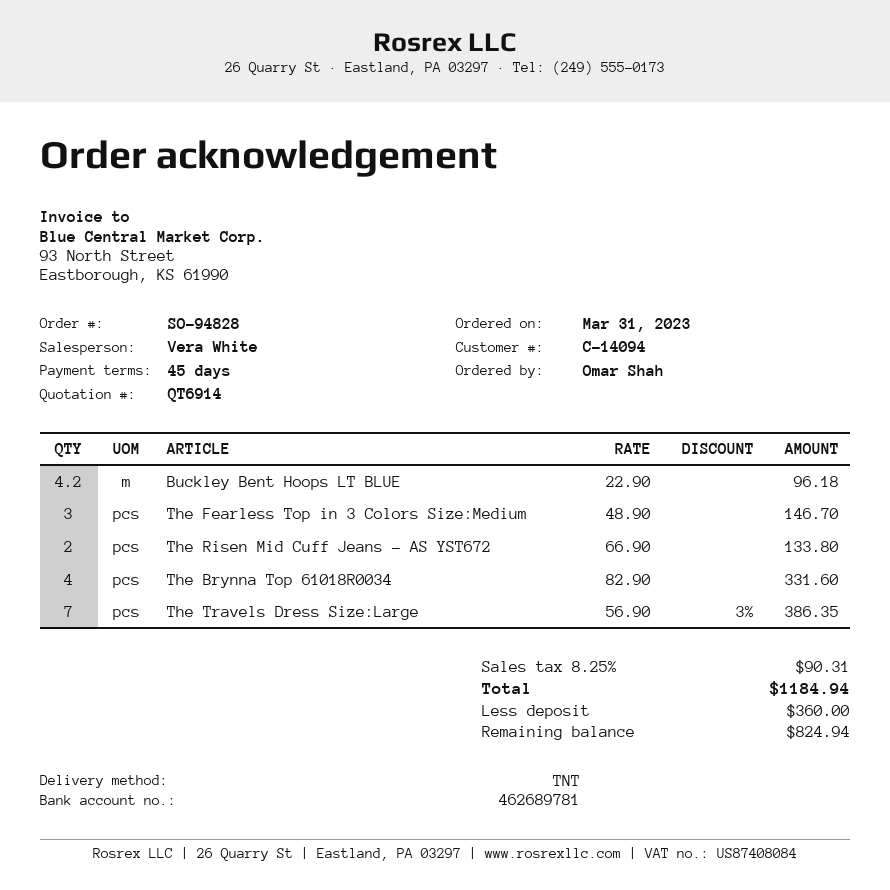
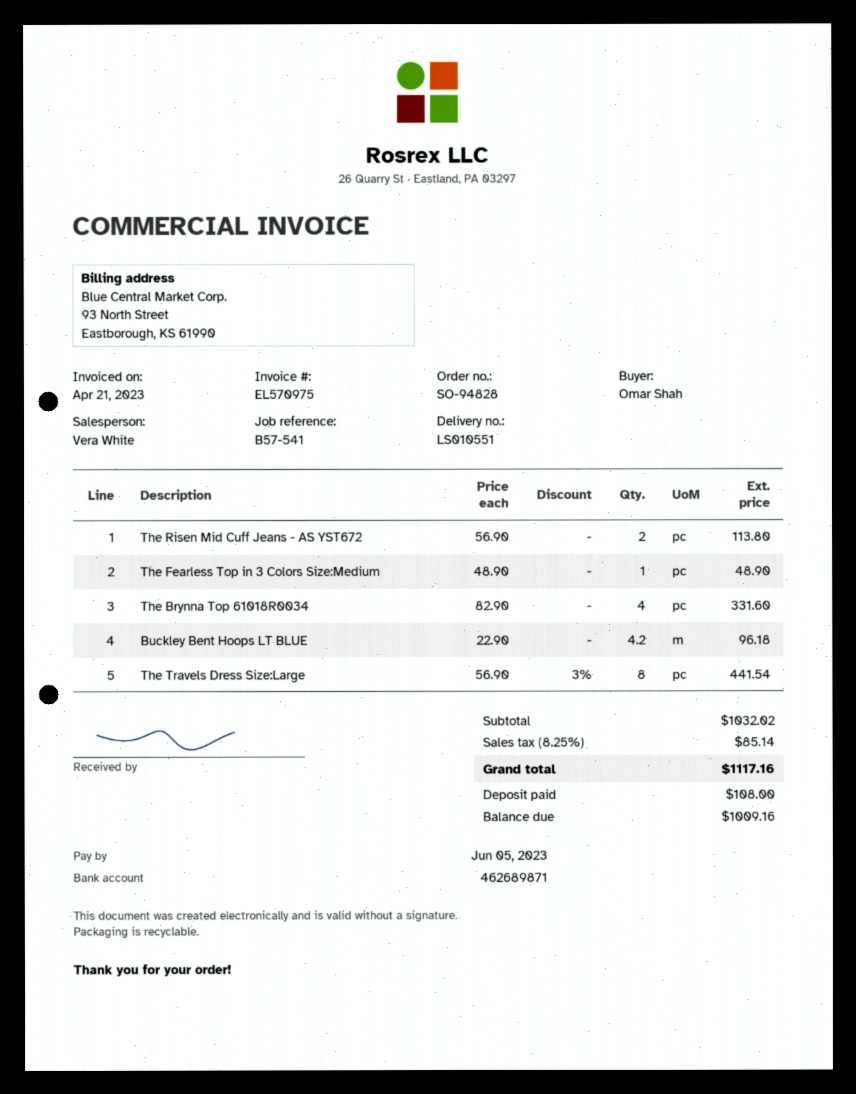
bank account: 462689781 -> 462689871
The Fearless Top in 3 Colors Size:Medium: 3 x 48.90 = 146.70 -> 1 x 48.90 = 48.90
The Risen Mid Cuff Jeans - AS YST672: 2 x 66.90 = 133.80 -> 2 x 56.90 = 113.80
The Travels Dress Size:Large: 7 x 56.90 - 3% = 386.35 -> 8 x 56.90 - 3% = 441.54
tax: 8.25% = 90.31 -> 8.25% = 85.14
total: 1184.94 -> 1117.16
deposit: 360.00 -> 108.00
balance: 824.94 -> 1009.16

